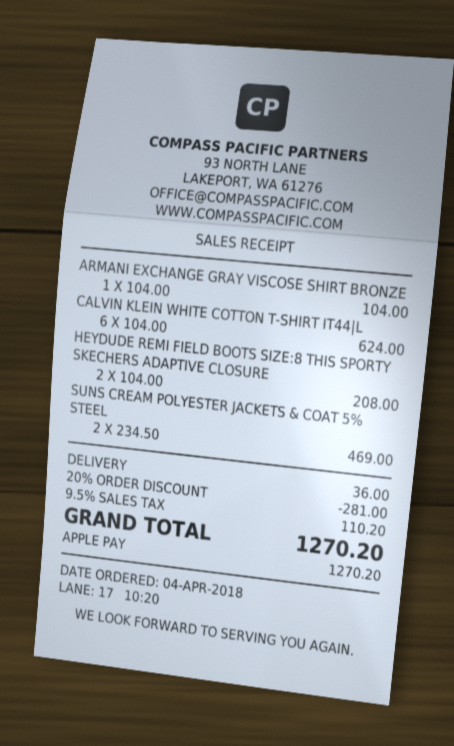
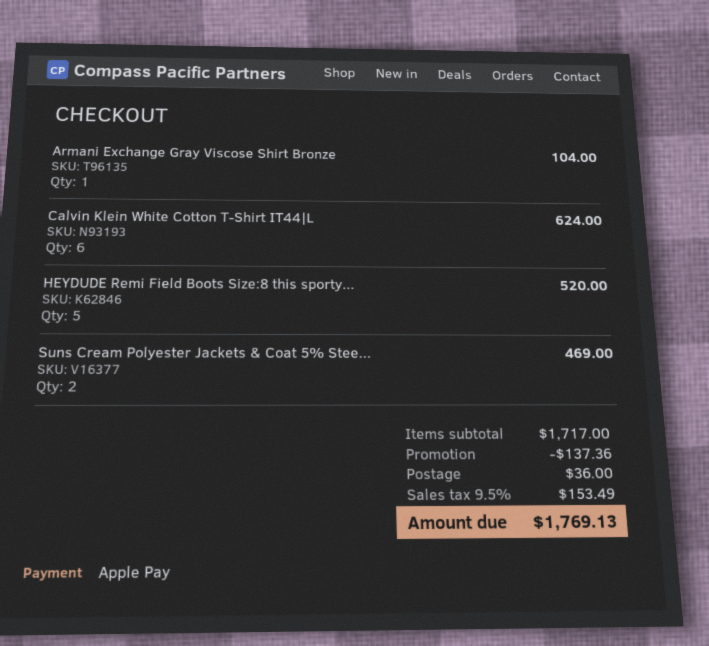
HEYDUDE REMI FIELD BOOTS SIZE:8 THIS SPORTY SKECHERS ADAPTIVE CLOSURE: 2 for 208.00 -> 5 for 520.00
discount: 281.00 -> 137.36
tax: 9.5% = 110.20 -> 9.5% = 153.49
total: 1270.20 -> 1769.13

